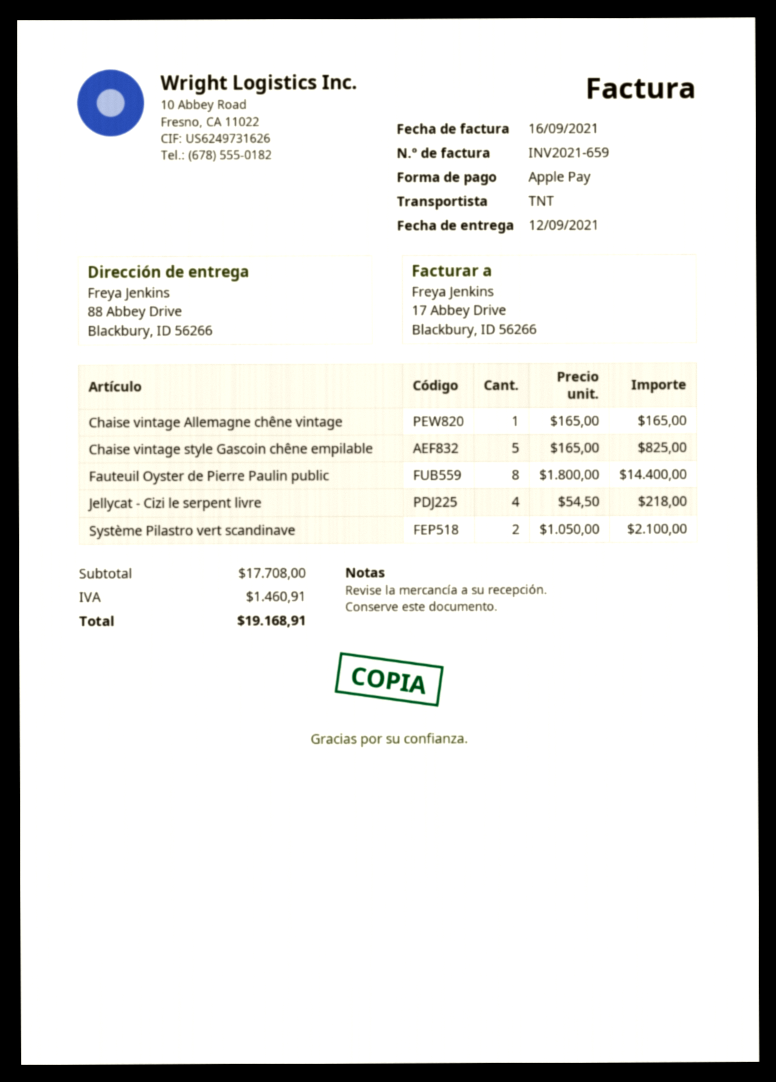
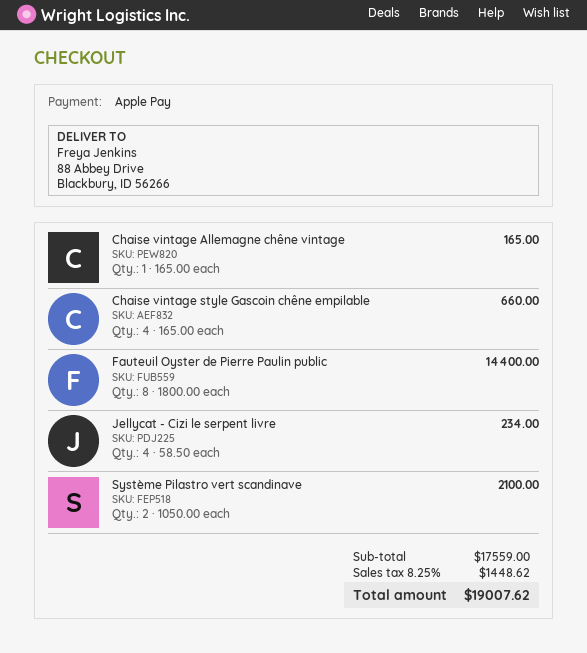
Chaise vintage style Gascoin chêne empilable: 5 x 165.00 = 825.00 -> 4 x 165.00 = 660.00
Jellycat - Cizi le serpent livre: 4 x 54.50 = 218.00 -> 4 x 58.50 = 234.00
subtotal: 17708.00 -> 17559.00
tax: 1460.91 -> 1448.62
total: 19168.91 -> 19007.62

